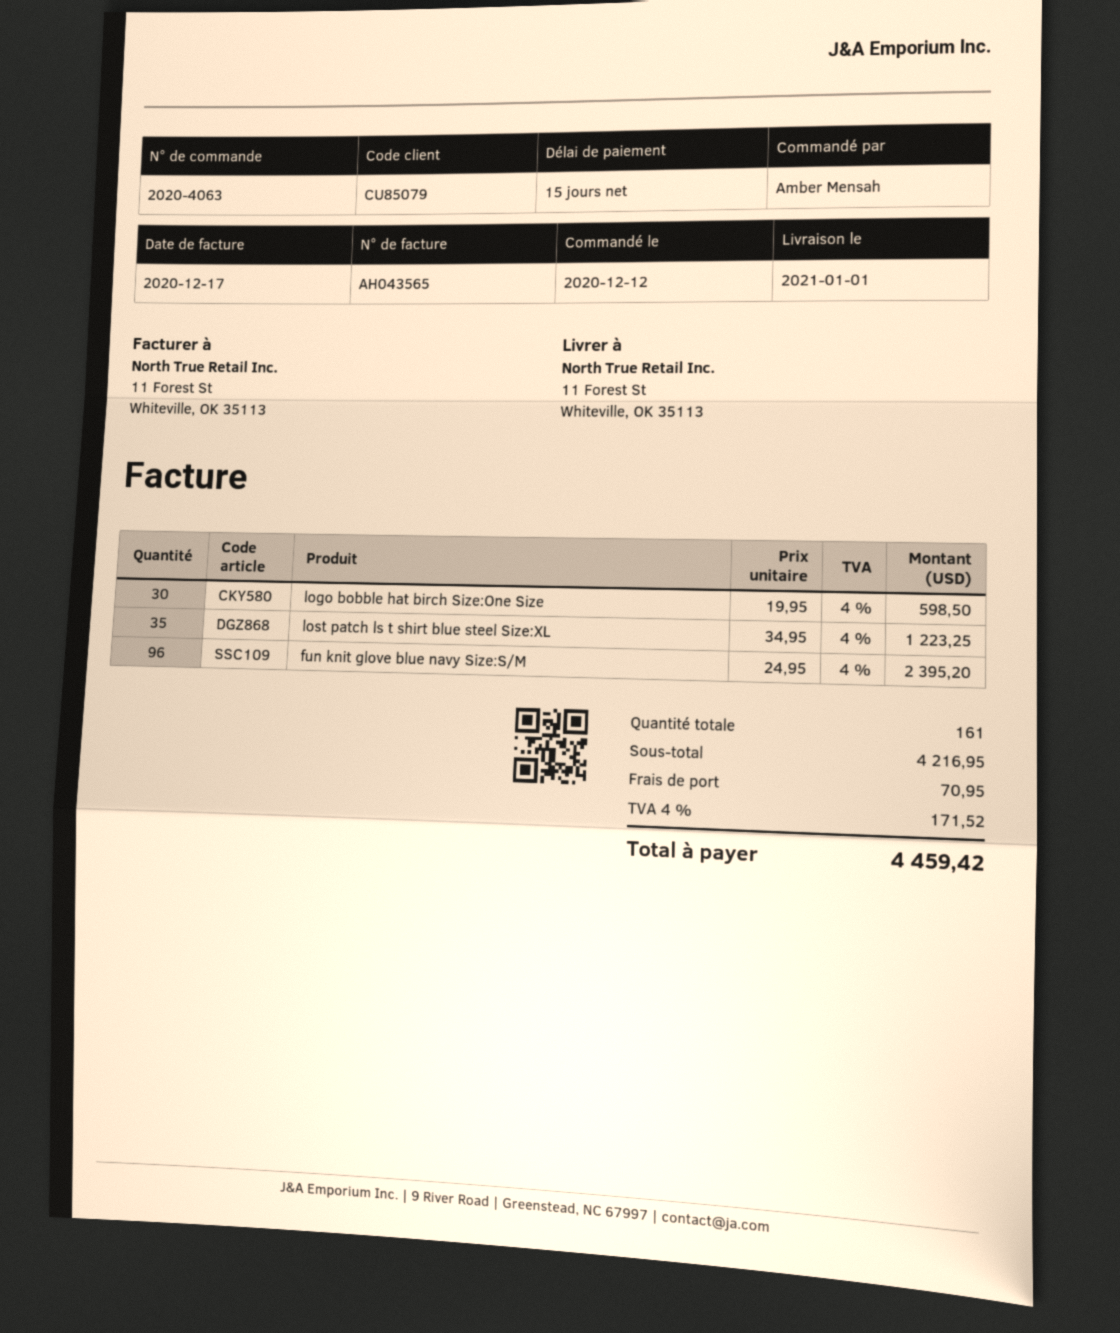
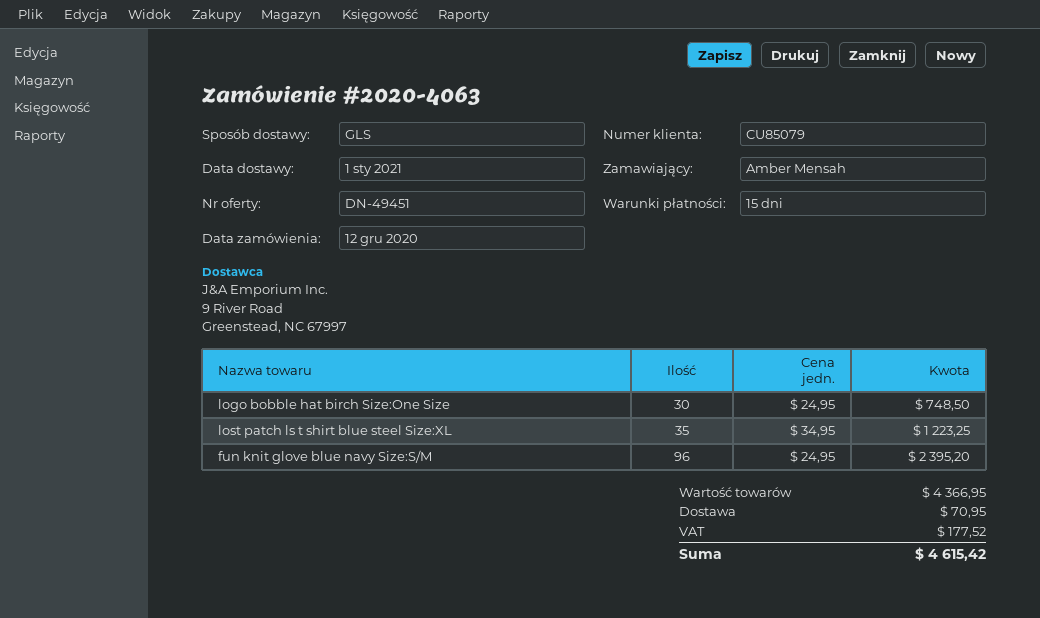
logo bobble hat birch Size:One Size: 30 x 19.95 = 598.50 -> 30 x 24.95 = 748.50
subtotal: 4216.95 -> 4366.95
tax: 171.52 -> 177.52
total: 4459.42 -> 4615.42

